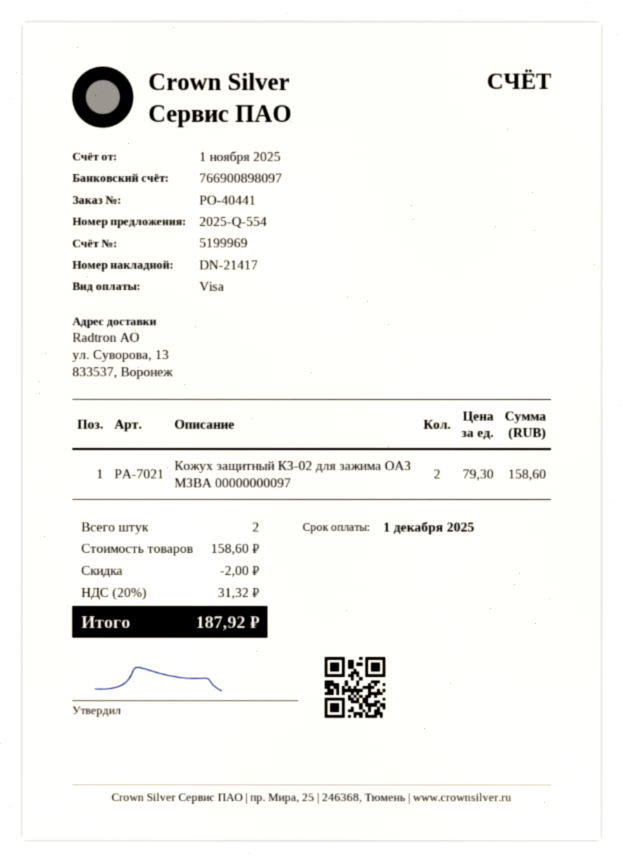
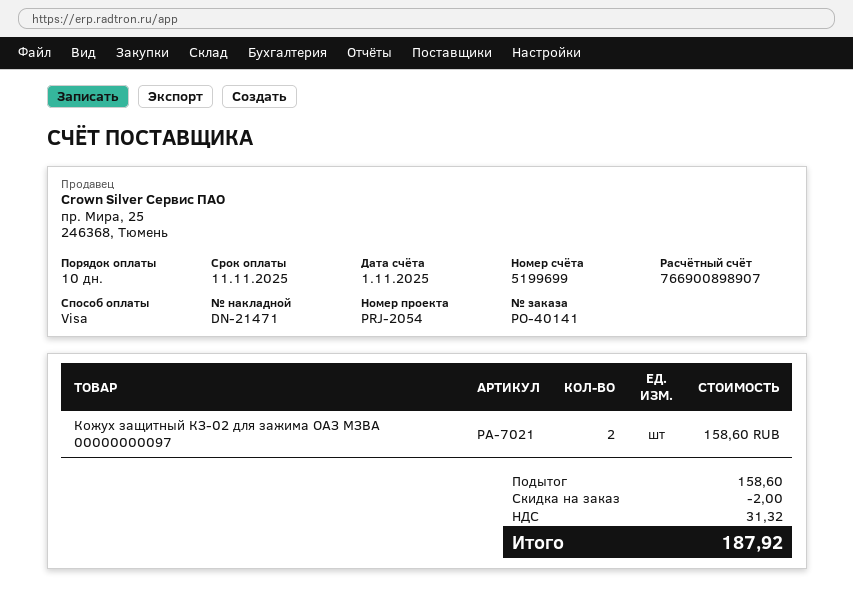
order number: PO-40441 -> PO-40141
delivery note number: DN-21417 -> DN-21471
invoice number: 5199969 -> 5199699
due date: 2025-12-01 -> 2025-11-11
bank account: 766900898097 -> 766900898907

